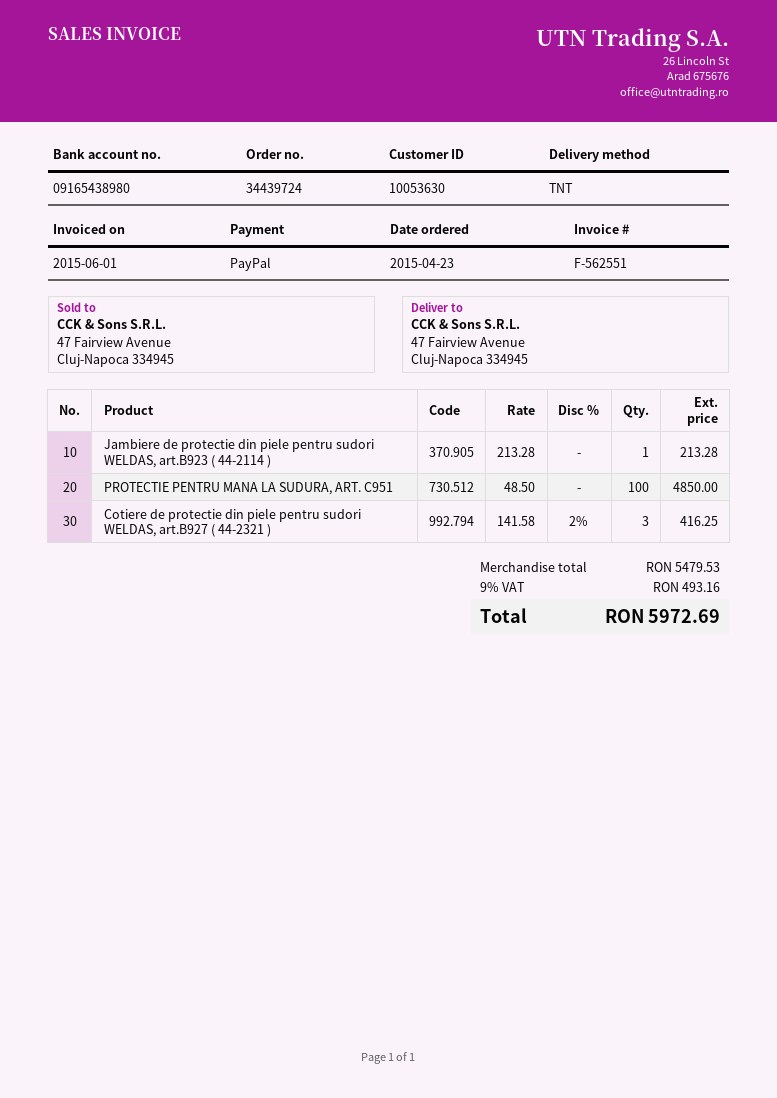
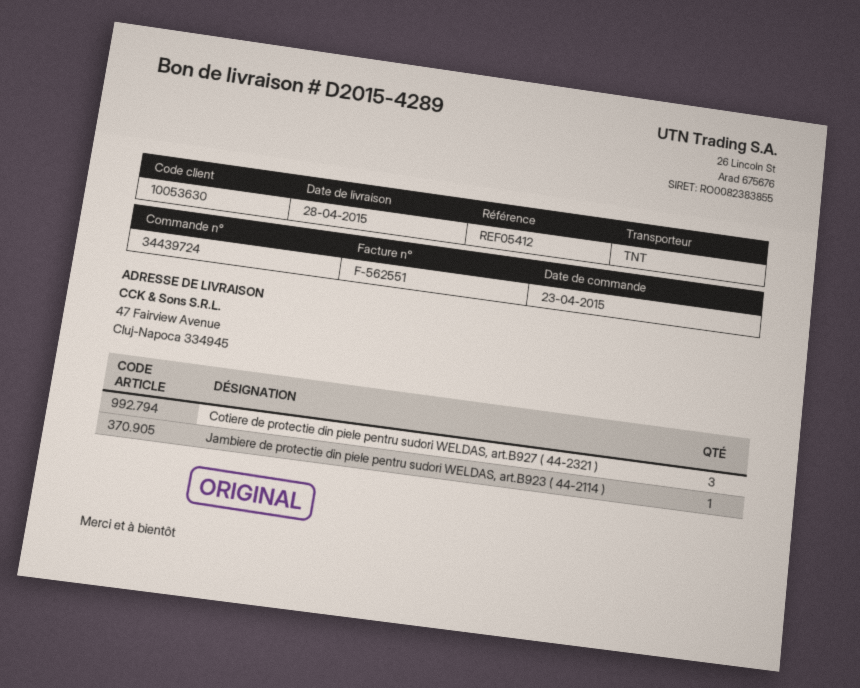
PROTECTIE PENTRU MANA LA SUDURA, ART. C951: 100 -> none

